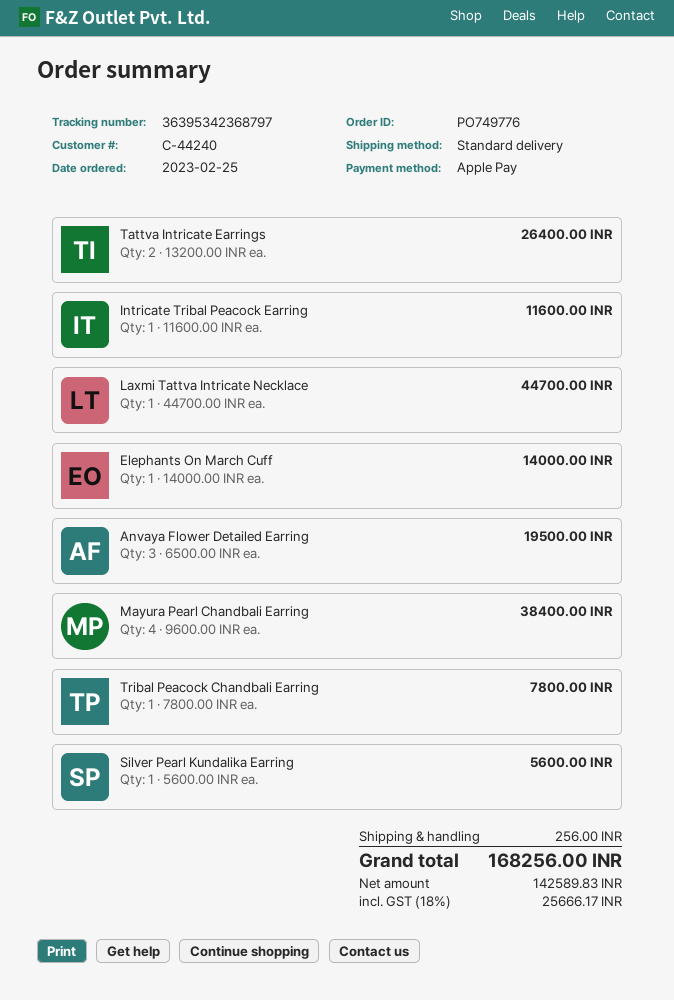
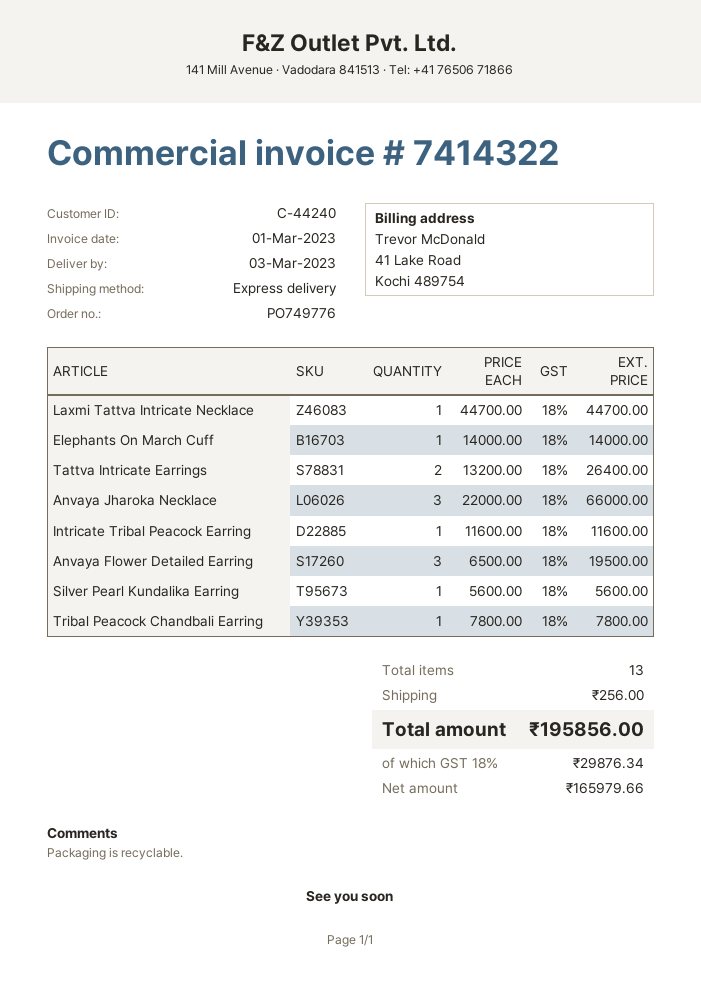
shipping method: standard -> express
Mayura Pearl Chandbali Earring: 4 x 9600.00 = 38400.00 -> none
Anvaya Jharoka Necklace: none -> 3 x 22000.00 = 66000.00
net: 142589.83 -> 165979.66
tax: 18% = 25666.17 -> 18% = 29876.34
total: 168256.00 -> 195856.00

